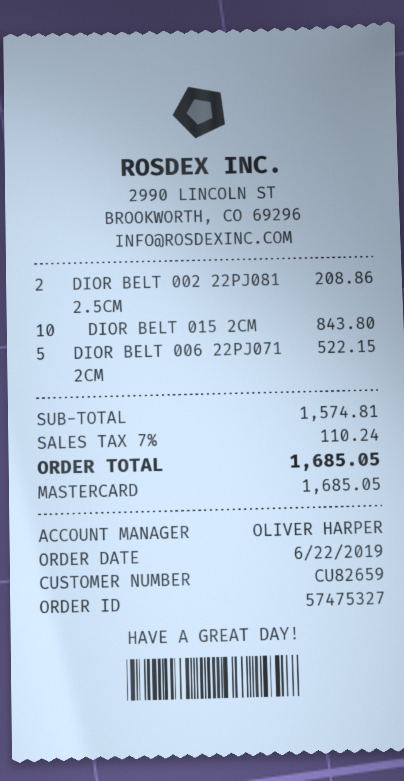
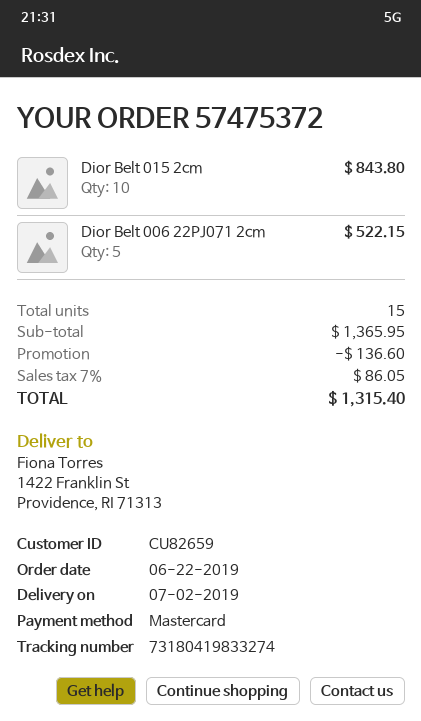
order number: 57475327 -> 57475372
DIOR BELT 002 22PJ081 2.5CM: 2 for 208.86 -> none
subtotal: 1574.81 -> 1365.95
discount: none -> 136.60
tax: 7% = 110.24 -> 7% = 86.05
total: 1685.05 -> 1315.40

